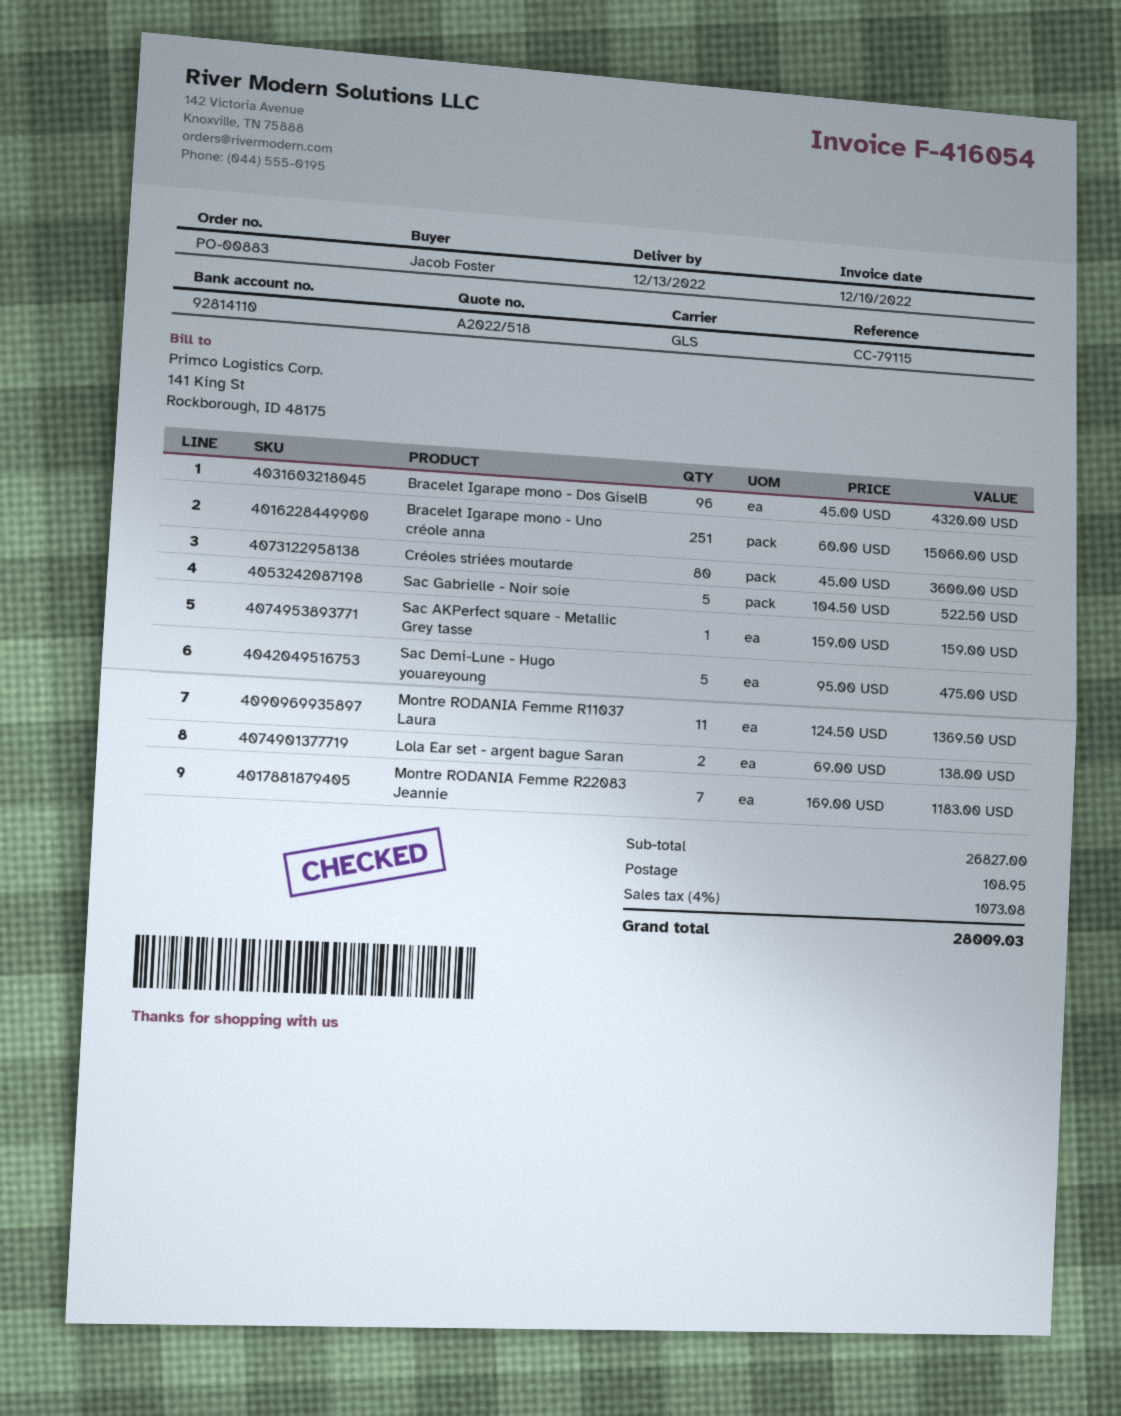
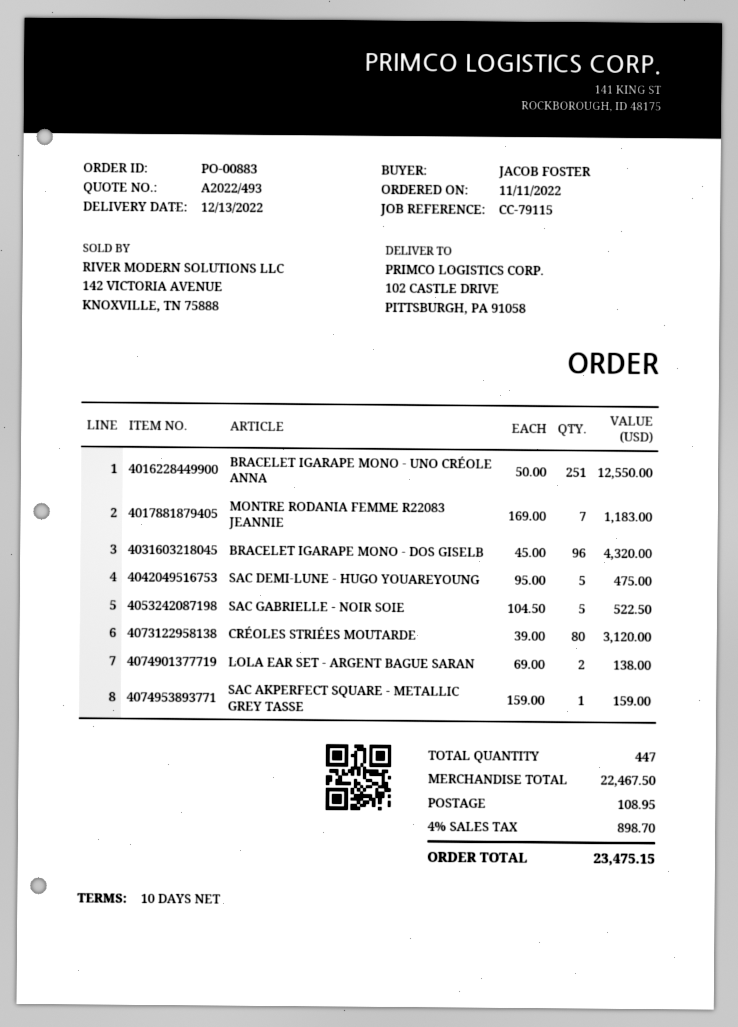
quote number: A2022/518 -> A2022/493
Bracelet Igarape mono - Uno créole anna: 251 x 60.00 = 15060.00 -> 251 x 50.00 = 12550.00
Créoles striées moutarde: 80 x 45.00 = 3600.00 -> 80 x 39.00 = 3120.00
Montre RODANIA Femme R11037 Laura: 11 x 124.50 = 1369.50 -> none
subtotal: 26827.00 -> 22467.50
tax: 4% = 1073.08 -> 4% = 898.70
total: 28009.03 -> 23475.15

